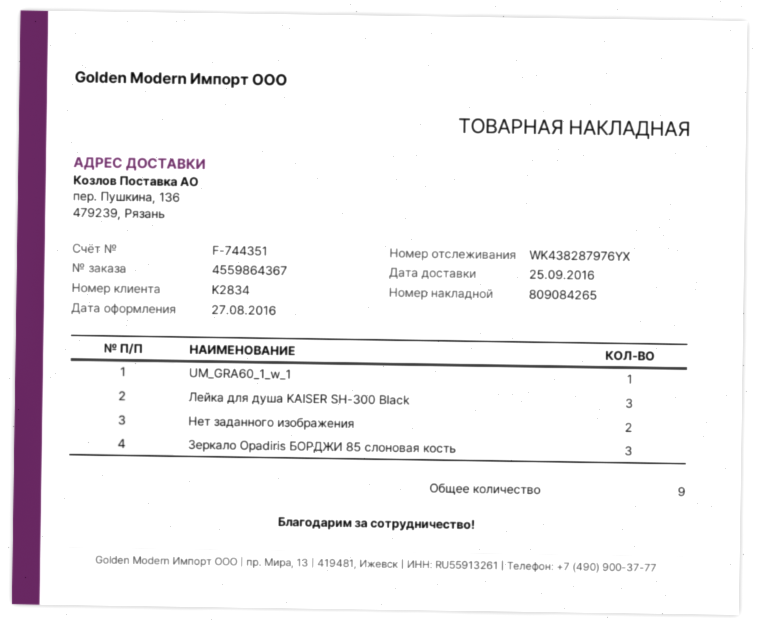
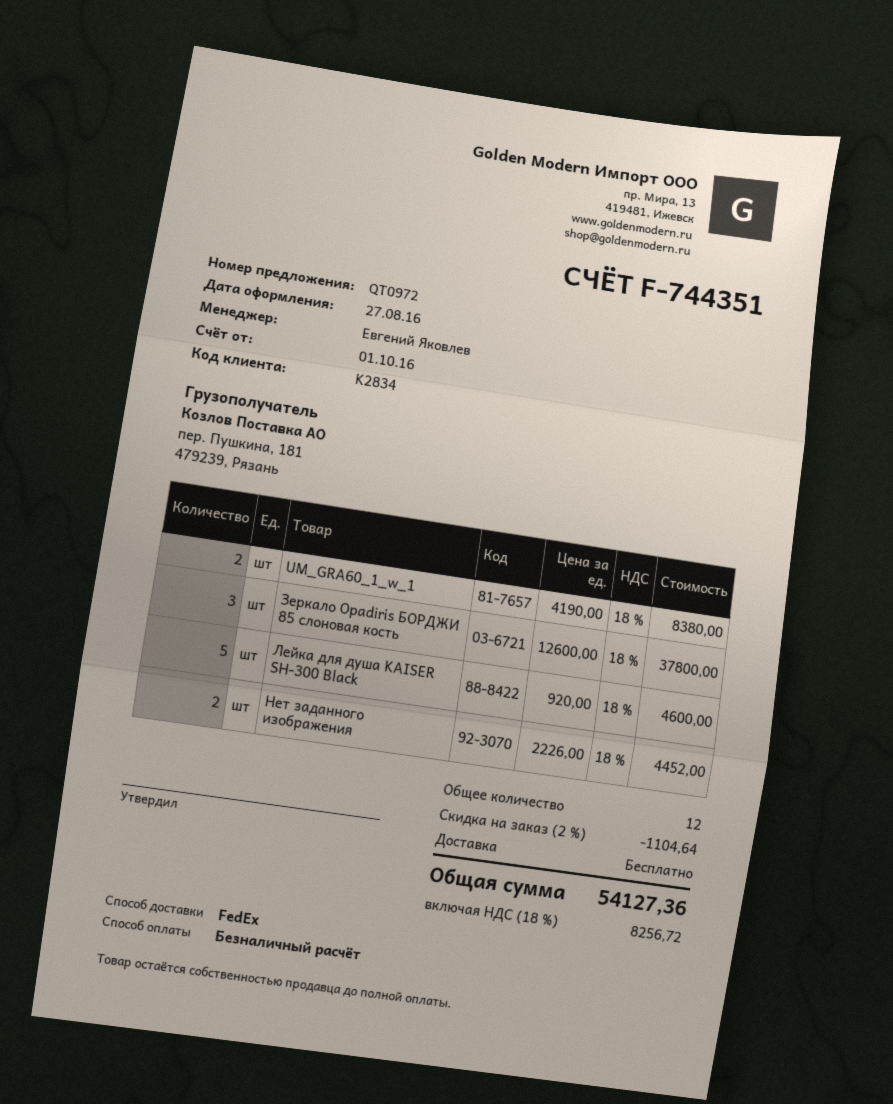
ship to: пер. Пушкина, 136, 479239, Рязань -> пер. Пушкина, 181, 479239, Рязань
UM_GRA60_1_w_1: 1 -> 2
Лейка для душа KAISER SH-300 Black: 3 -> 5
total quantity: 9 -> 12

